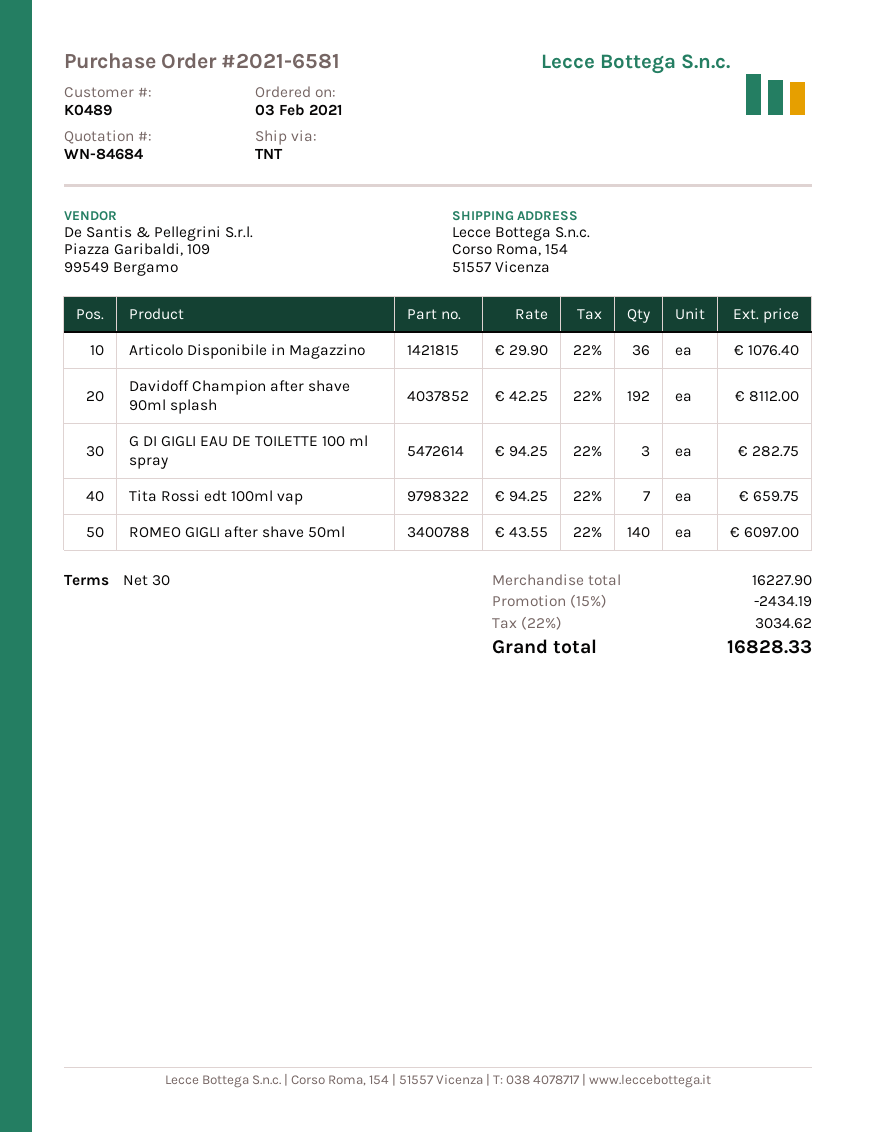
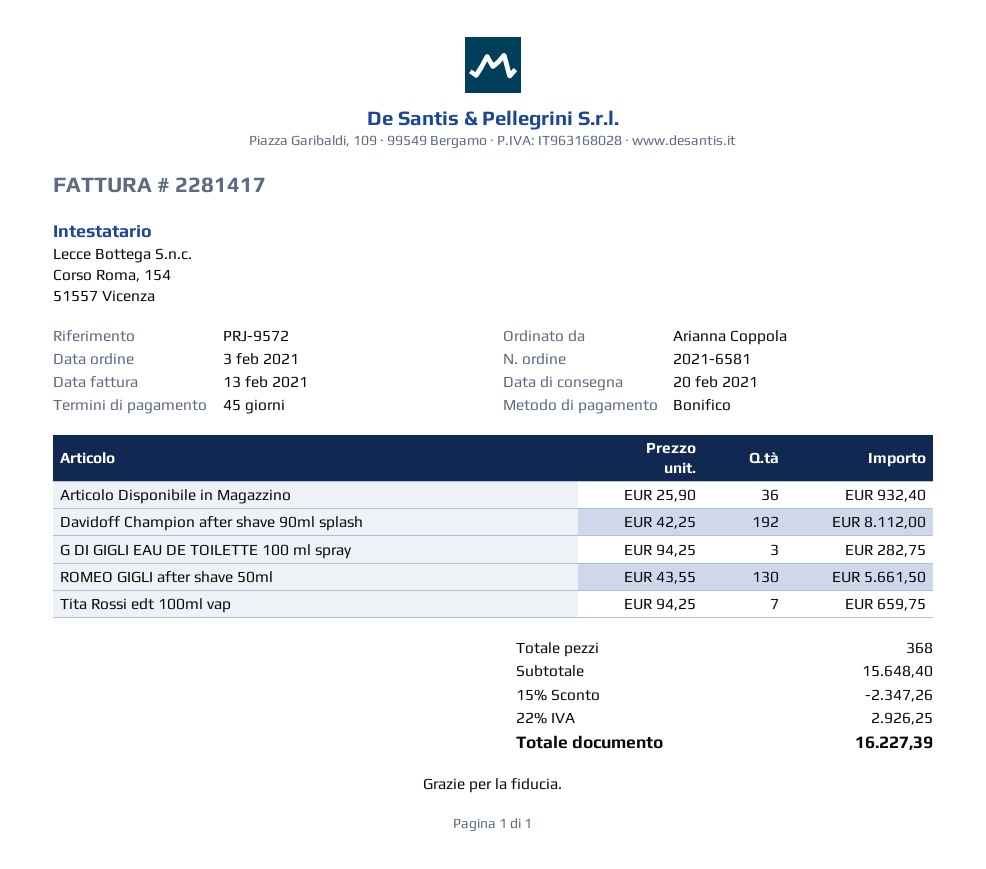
payment terms: 30 days -> 45 days
Articolo Disponibile in Magazzino: 36 x 29.90 = 1076.40 -> 36 x 25.90 = 932.40
ROMEO GIGLI after shave 50ml: 140 x 43.55 = 6097.00 -> 130 x 43.55 = 5661.50
subtotal: 16227.90 -> 15648.40
discount: 15% = 2434.19 -> 15% = 2347.26
tax: 22% = 3034.62 -> 22% = 2926.25
total: 16828.33 -> 16227.39

